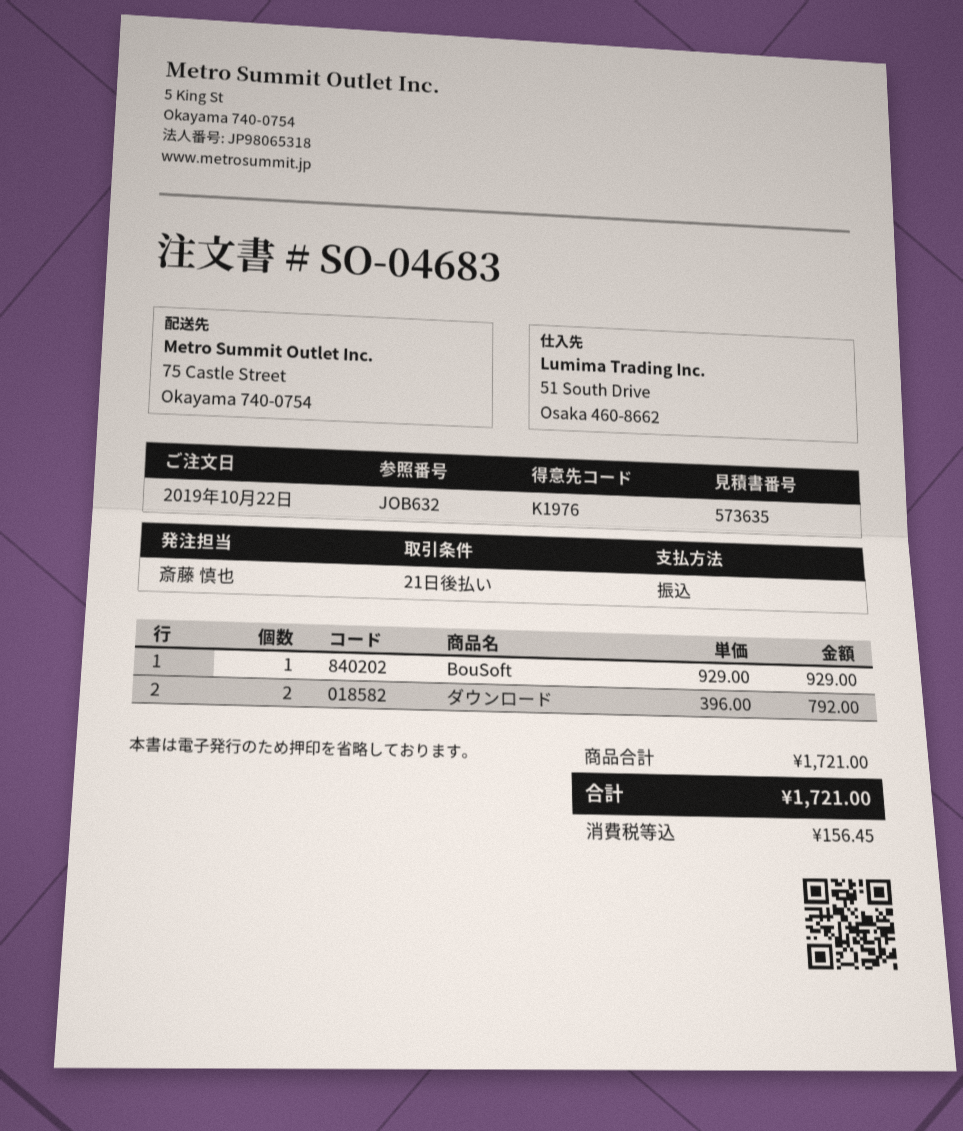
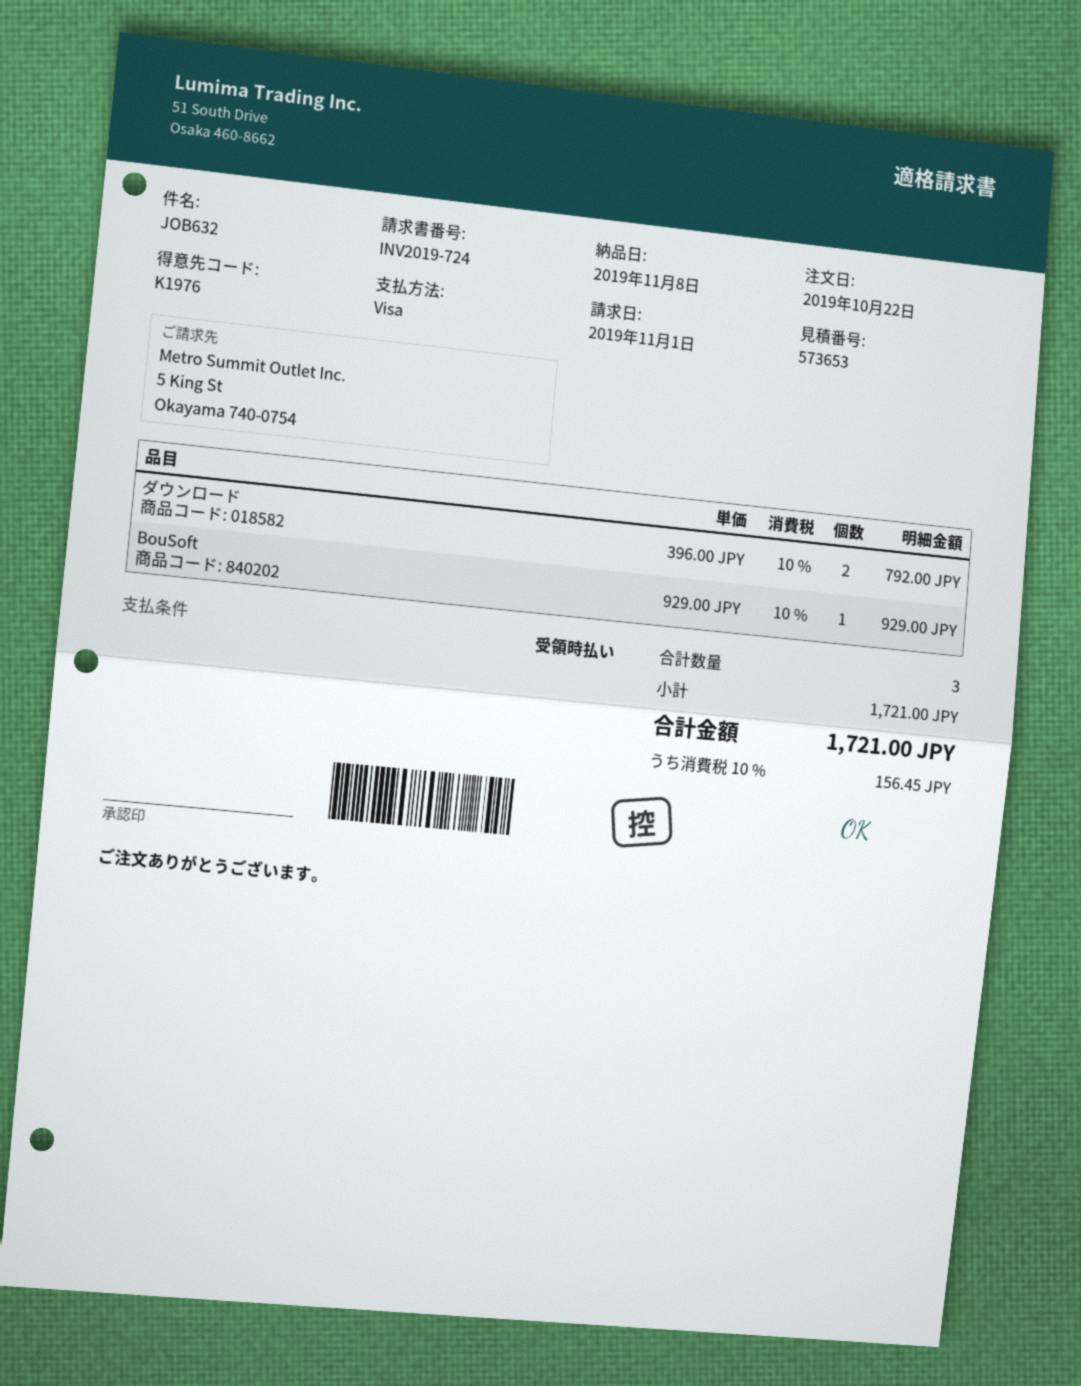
quote number: 573635 -> 573653
payment terms: 21 days -> on receipt
payment method: bank transfer -> Visa

